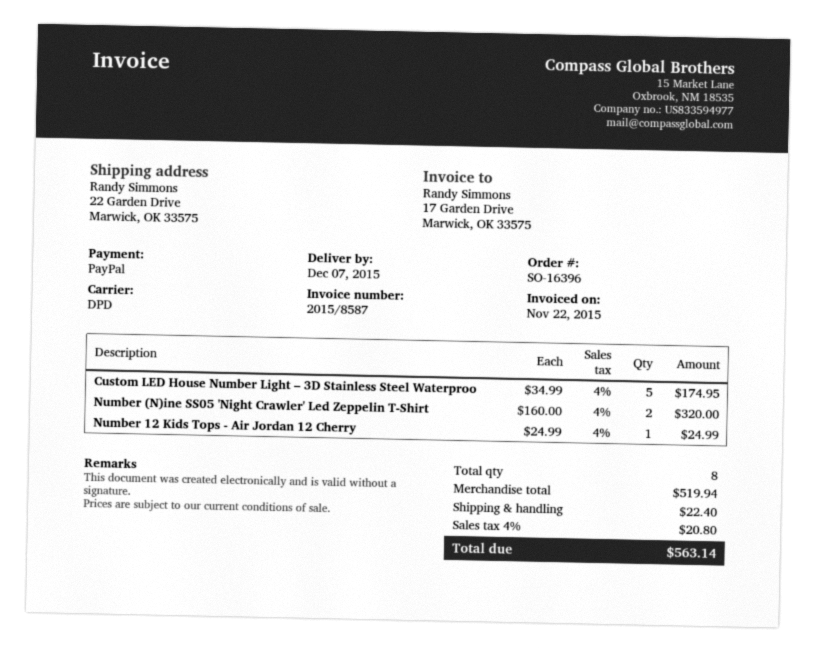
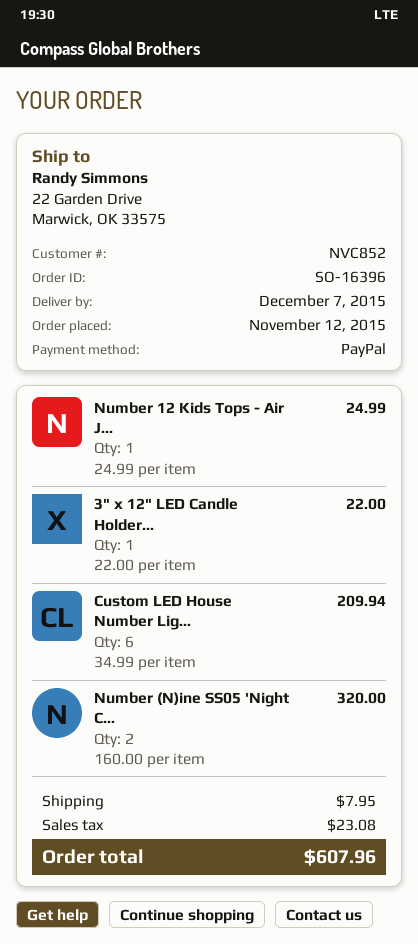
Custom LED House Number Light – 3D Stainless Steel Waterproo: 5 x 34.99 = 174.95 -> 6 x 34.99 = 209.94
3" x 12" LED Candle Holder...: none -> 1 x 22.00 = 22.00
shipping: 22.40 -> 7.95
tax: 20.80 -> 23.08
total: 563.14 -> 607.96

